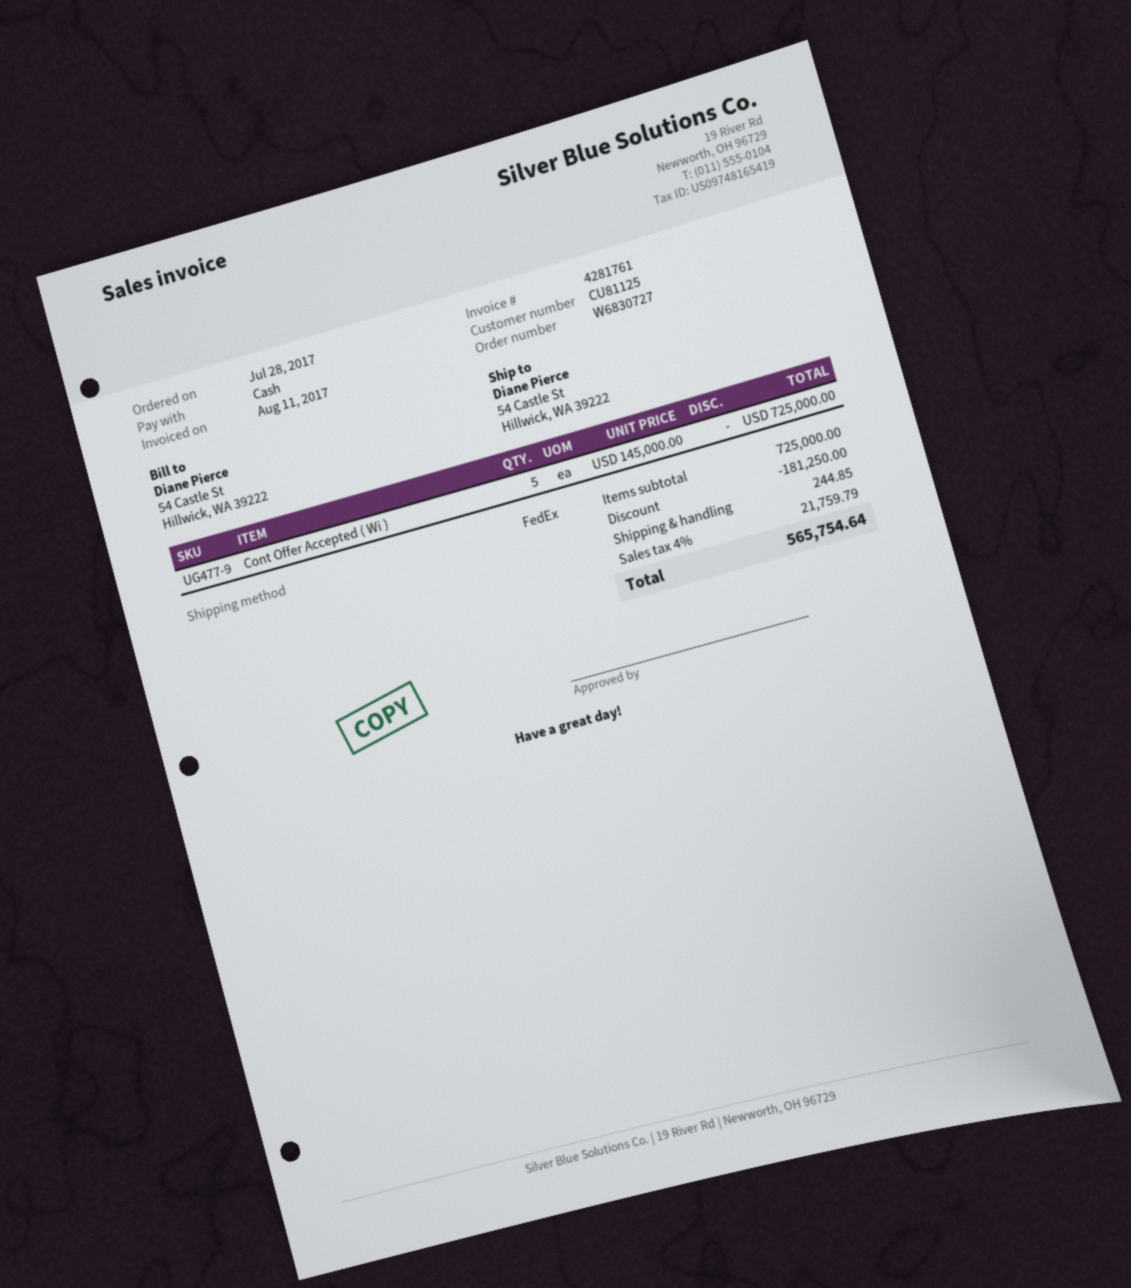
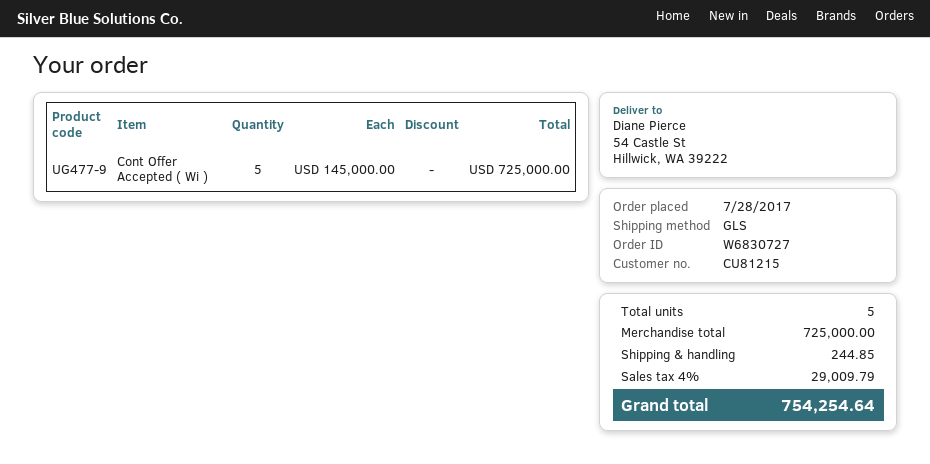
customer number: CU81125 -> CU81215
shipping method: FedEx -> GLS
discount: 181250.00 -> none
tax: 4% = 21759.79 -> 4% = 29009.79
total: 565754.64 -> 754254.64

